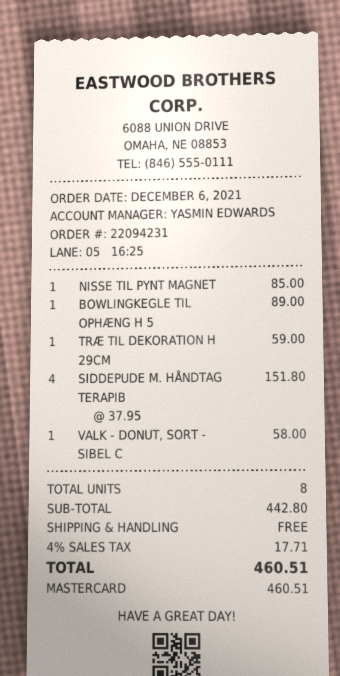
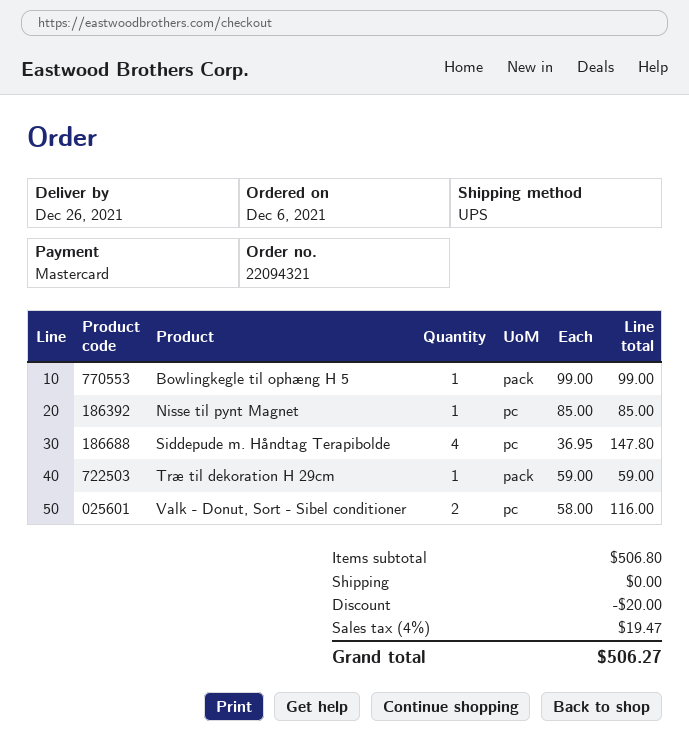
order number: 22094231 -> 22094321
BOWLINGKEGLE TIL OPHÆNG H 5: 1 x 89.00 = 89.00 -> 1 x 99.00 = 99.00
SIDDEPUDE M. HÅNDTAG TERAPIB: 4 x 37.95 = 151.80 -> 4 x 36.95 = 147.80
VALK - DONUT, SORT - SIBEL C: 1 x 58.00 = 58.00 -> 2 x 58.00 = 116.00
subtotal: 442.80 -> 506.80
discount: none -> 20.00
tax: 4% = 17.71 -> 4% = 19.47
total: 460.51 -> 506.27

